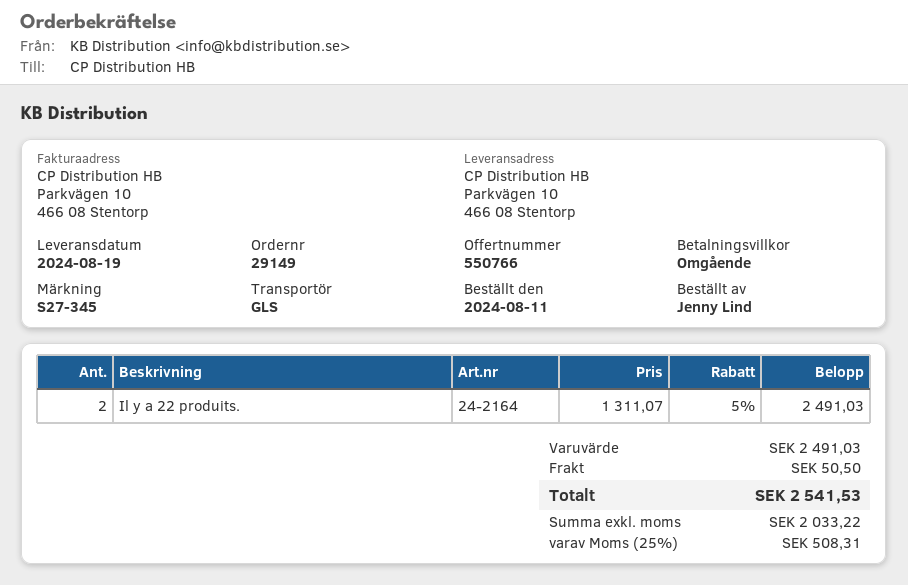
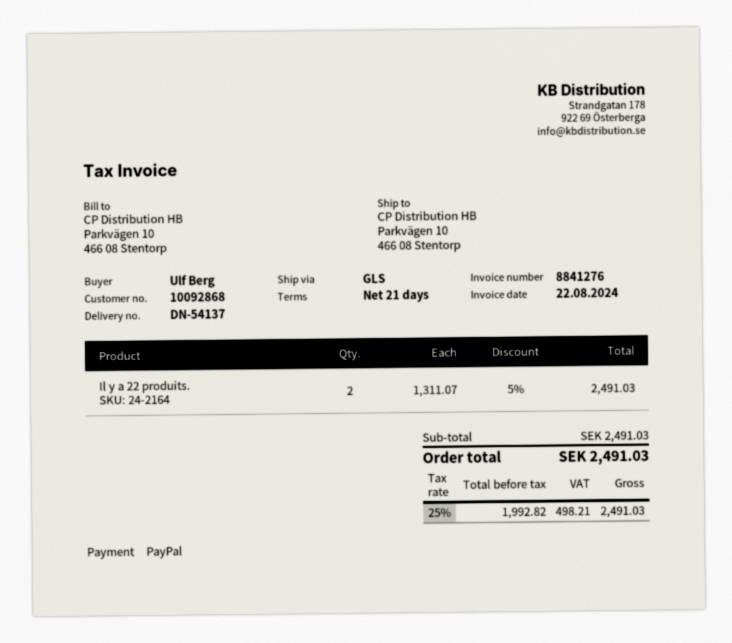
payment terms: on receipt -> 21 days
ordered by: Jenny Lind -> Ulf Berg
shipping: 50.50 -> none
net: 2033.22 -> 1992.82
tax: 25% = 508.31 -> 25% = 498.21
total: 2541.53 -> 2491.03

